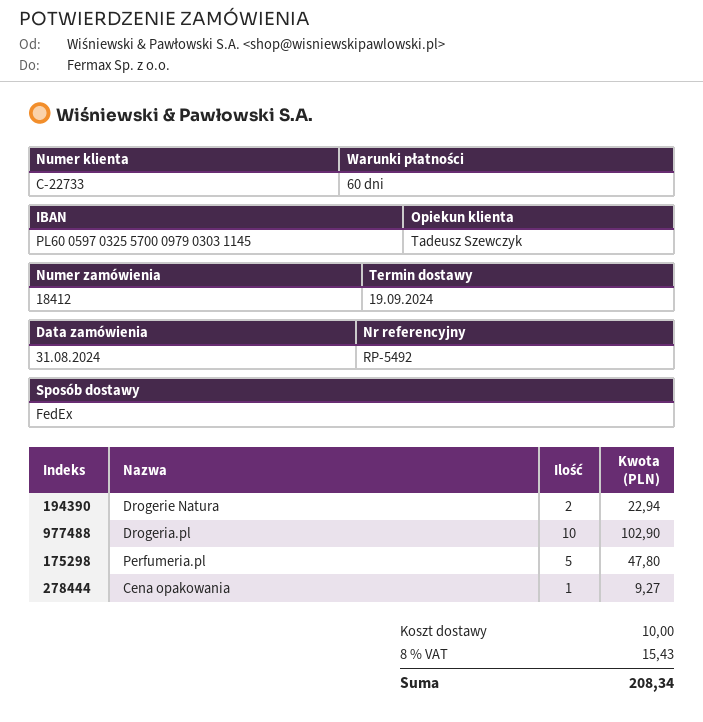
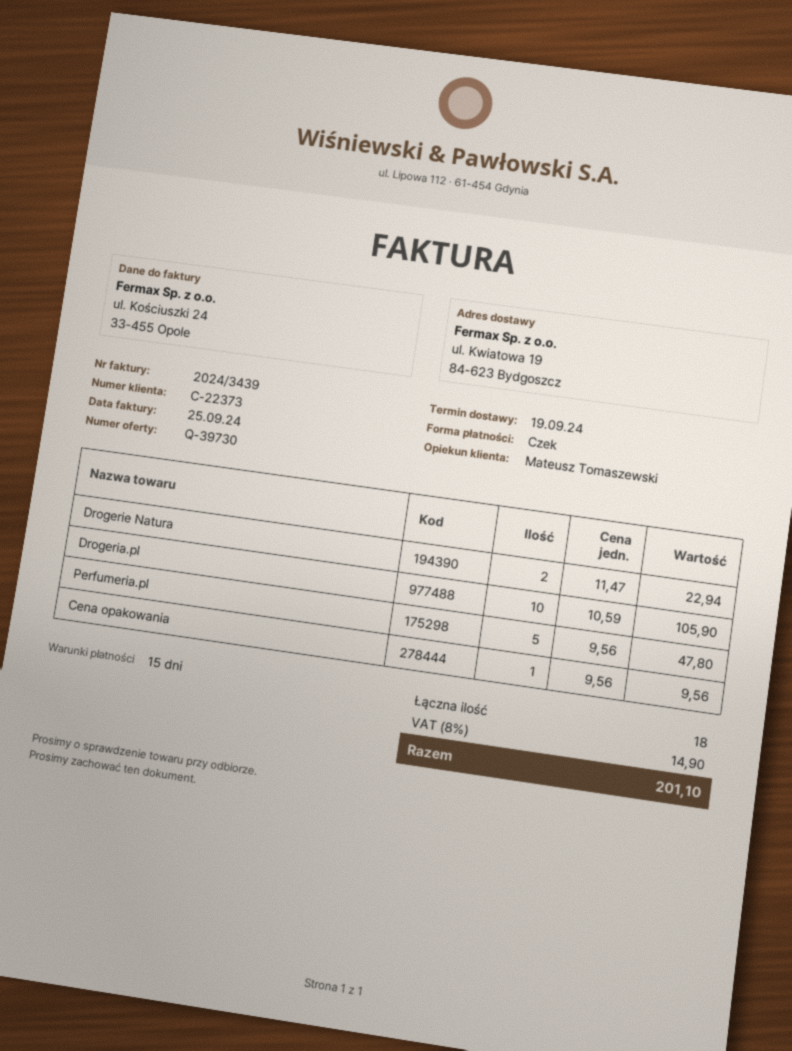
payment terms: 60 days -> 15 days
customer number: C-22733 -> C-22373
sales rep: Tadeusz Szewczyk -> Mateusz Tomaszewski
Drogeria.pl: 10 for 102.90 -> 10 for 105.90
Cena opakowania: 1 for 9.27 -> 1 for 9.56
shipping: 10.00 -> none
tax: 8% = 15.43 -> 8% = 14.90
total: 208.34 -> 201.10

